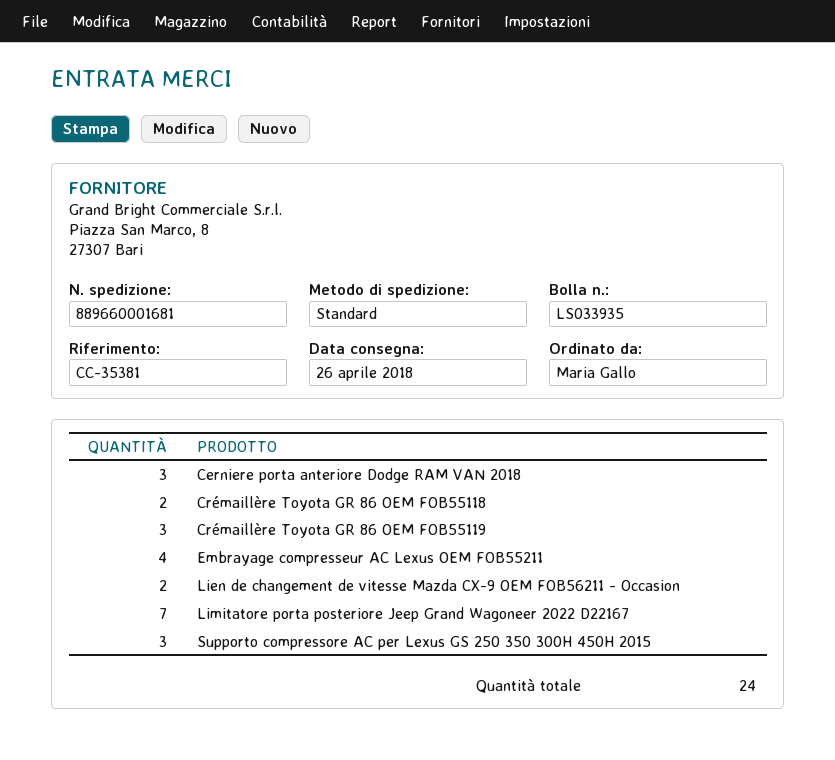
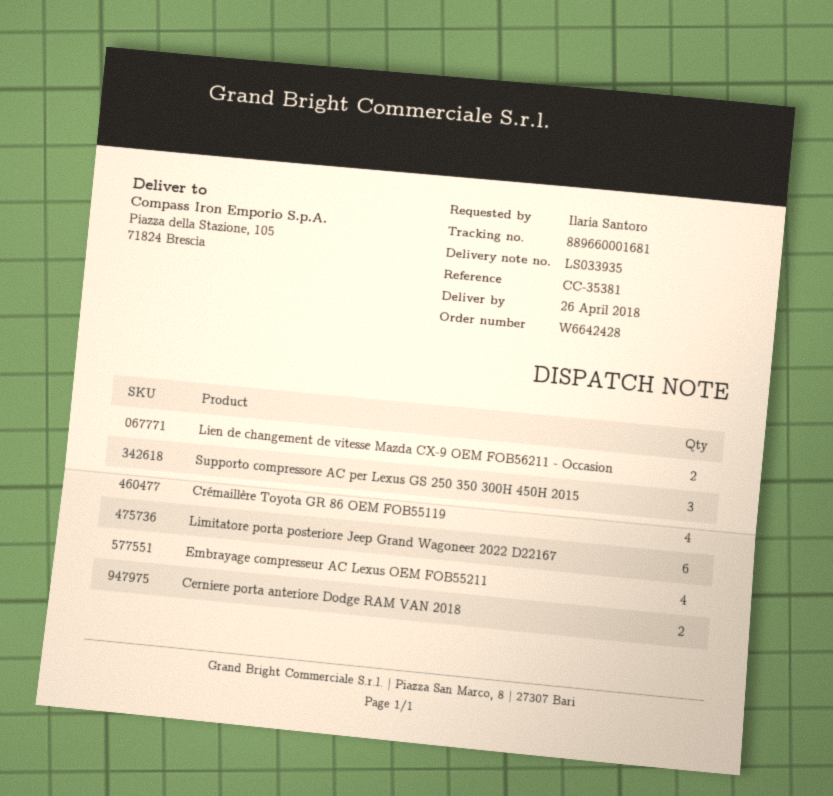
ordered by: Maria Gallo -> Ilaria Santoro
Cerniere porta anteriore Dodge RAM VAN 2018: 3 -> 2
Crémaillère Toyota GR 86 OEM FOB55118: 2 -> none
Crémaillère Toyota GR 86 OEM FOB55119: 3 -> 4
Limitatore porta posteriore Jeep Grand Wagoneer 2022 D22167: 7 -> 6

